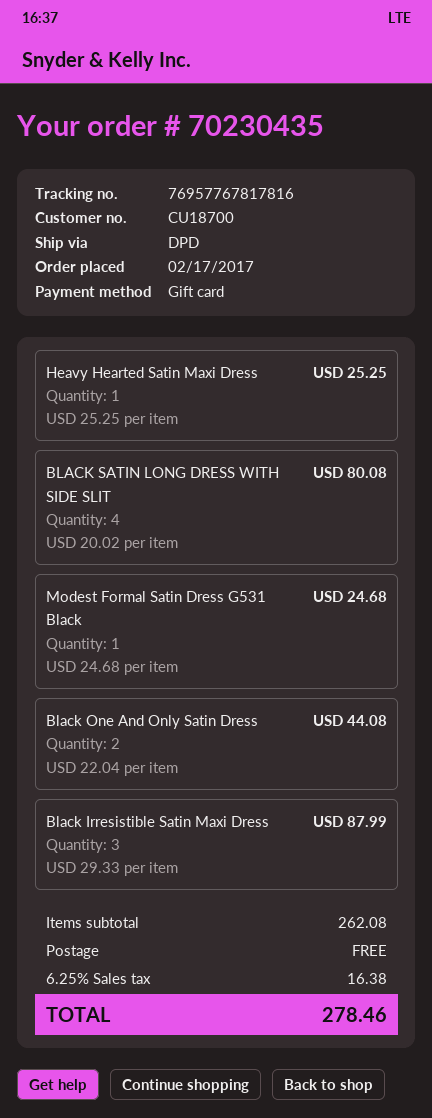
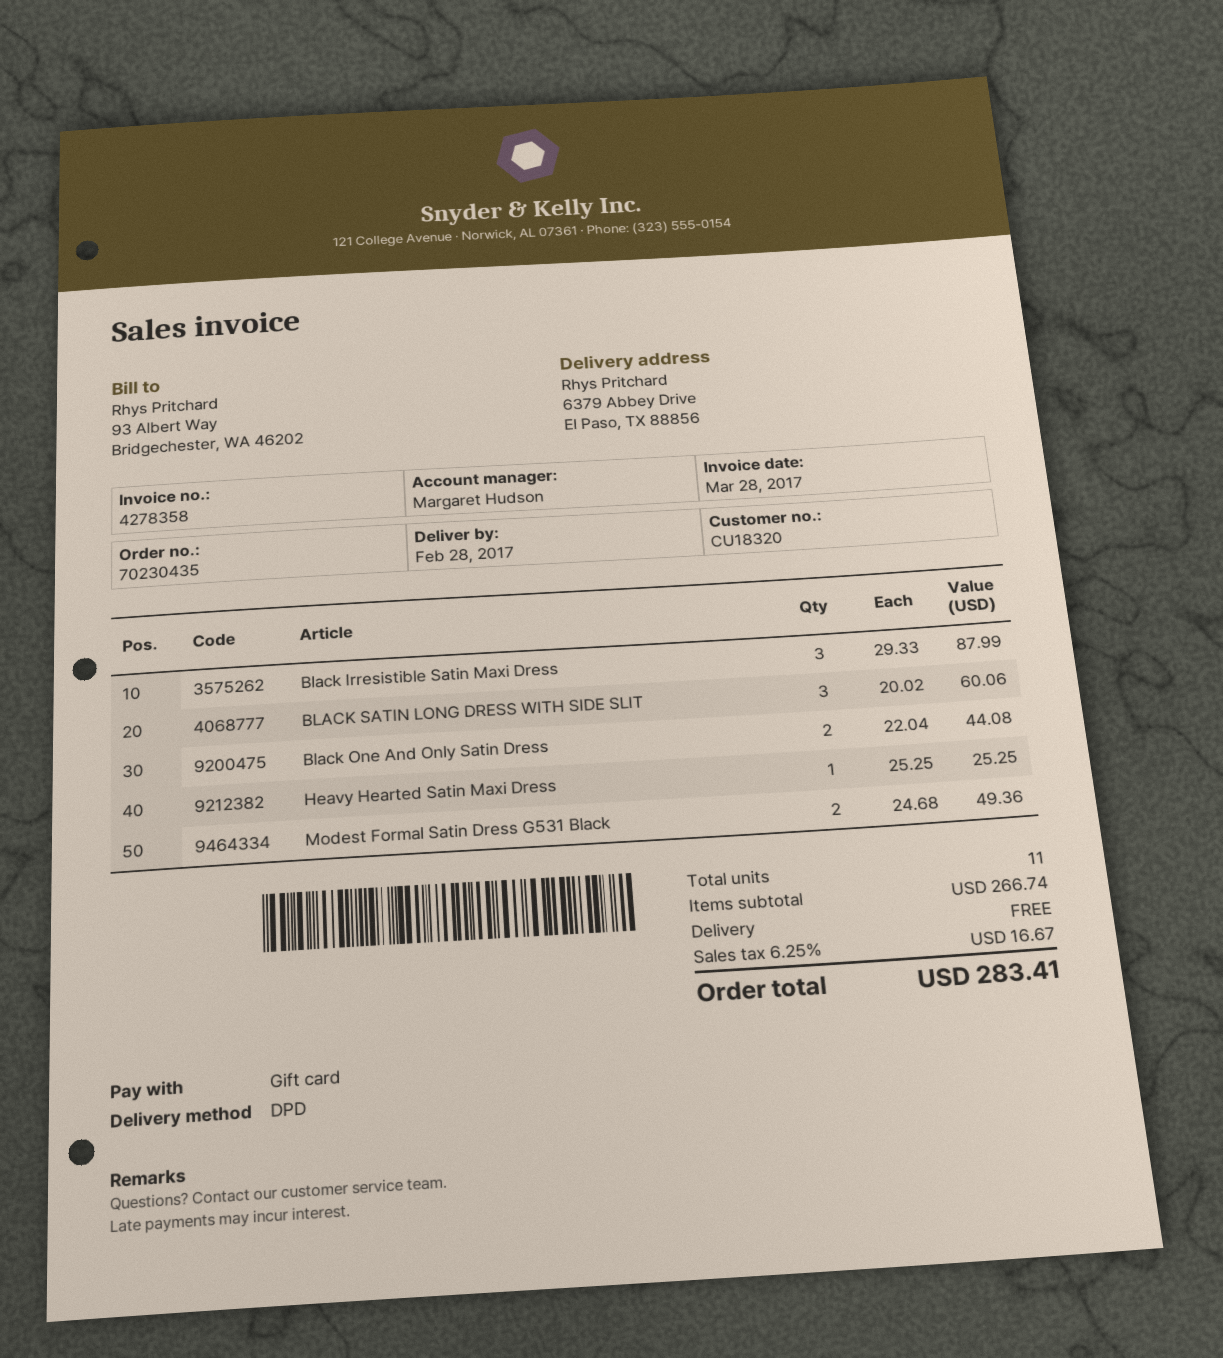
customer number: CU18700 -> CU18320
BLACK SATIN LONG DRESS WITH SIDE SLIT: 4 x 20.02 = 80.08 -> 3 x 20.02 = 60.06
Modest Formal Satin Dress G531 Black: 1 x 24.68 = 24.68 -> 2 x 24.68 = 49.36
subtotal: 262.08 -> 266.74
tax: 6.25% = 16.38 -> 6.25% = 16.67
total: 278.46 -> 283.41

